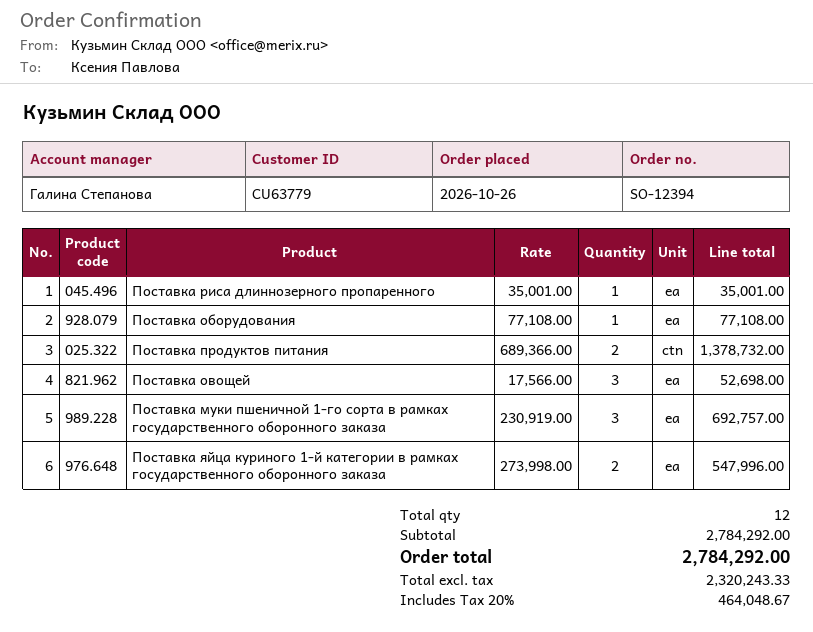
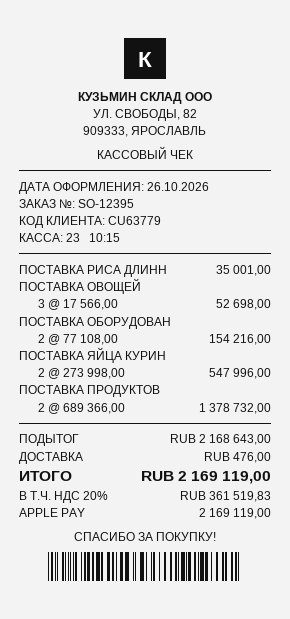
order number: SO-12394 -> SO-12395
Поставка оборудования: 1 x 77108.00 = 77108.00 -> 2 x 77108.00 = 154216.00
Поставка муки пшеничной 1-го сорта в рамках государственного оборонного заказа: 3 x 230919.00 = 692757.00 -> none
subtotal: 2784292.00 -> 2168643.00
shipping: none -> 476.00
tax: 20% = 464048.67 -> 20% = 361519.83
total: 2784292.00 -> 2169119.00

